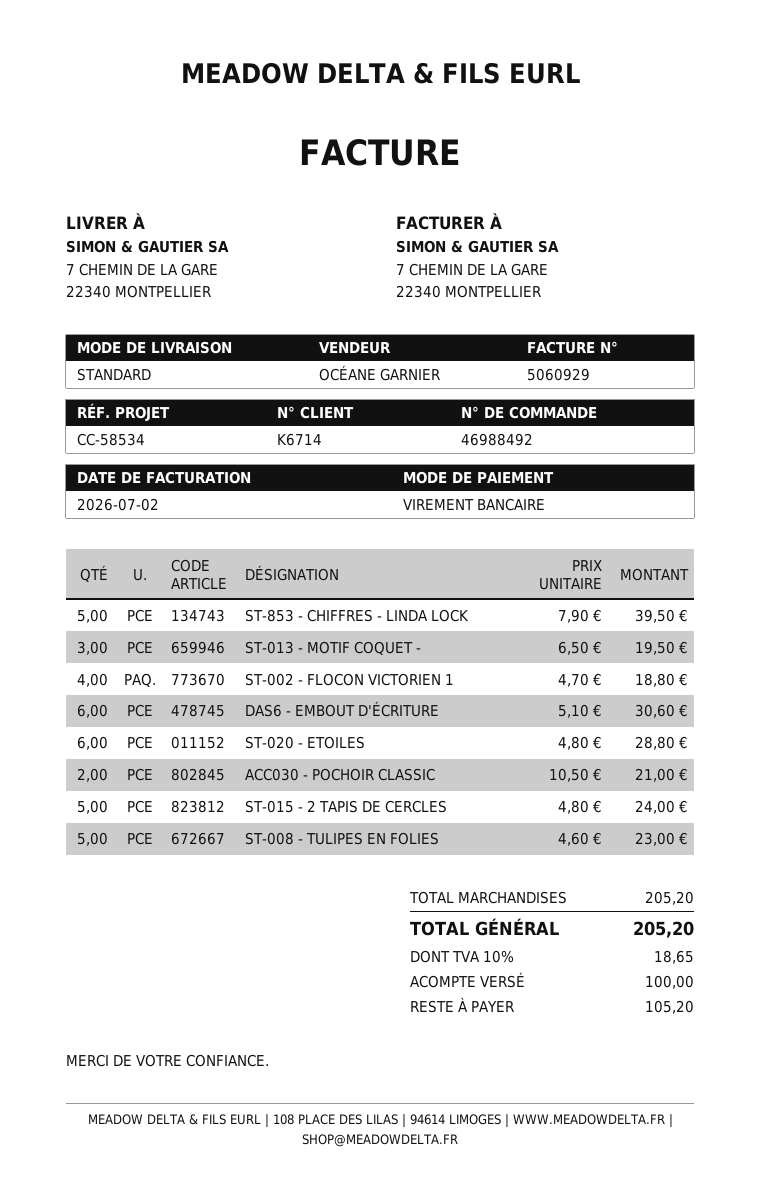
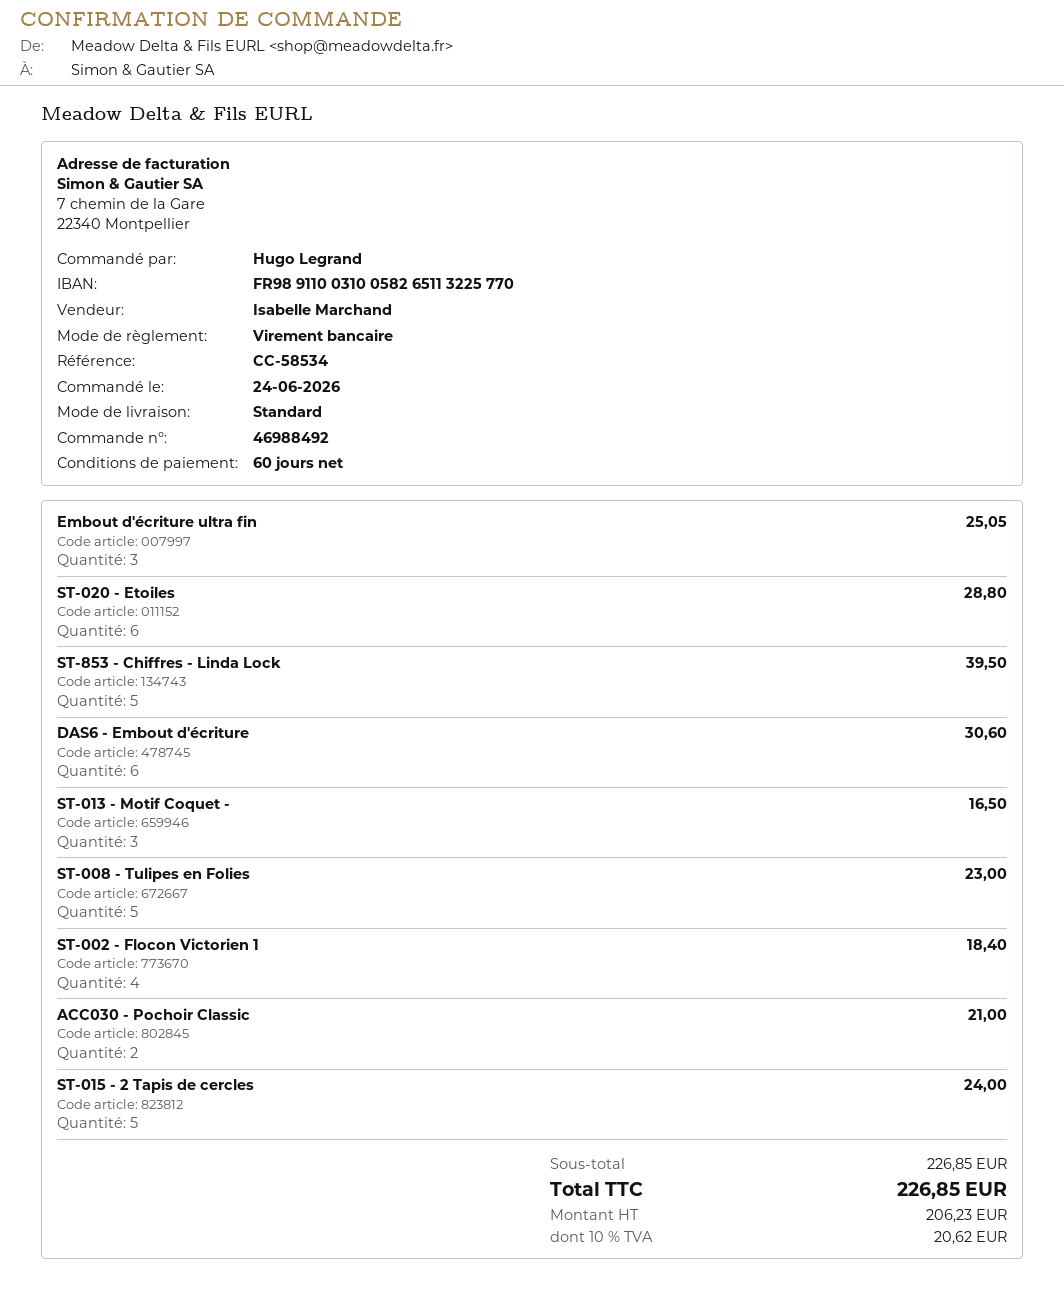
sales rep: OCÉANE GARNIER -> Isabelle Marchand
ST-013 - MOTIF COQUET -: 3 for 19.50 -> 3 for 16.50
ST-002 - FLOCON VICTORIEN 1: 4 for 18.80 -> 4 for 18.40
Embout d'écriture ultra fin: none -> 3 for 25.05
subtotal: 205.20 -> 226.85
tax: 10% = 18.65 -> 10% = 20.62
total: 205.20 -> 226.85

